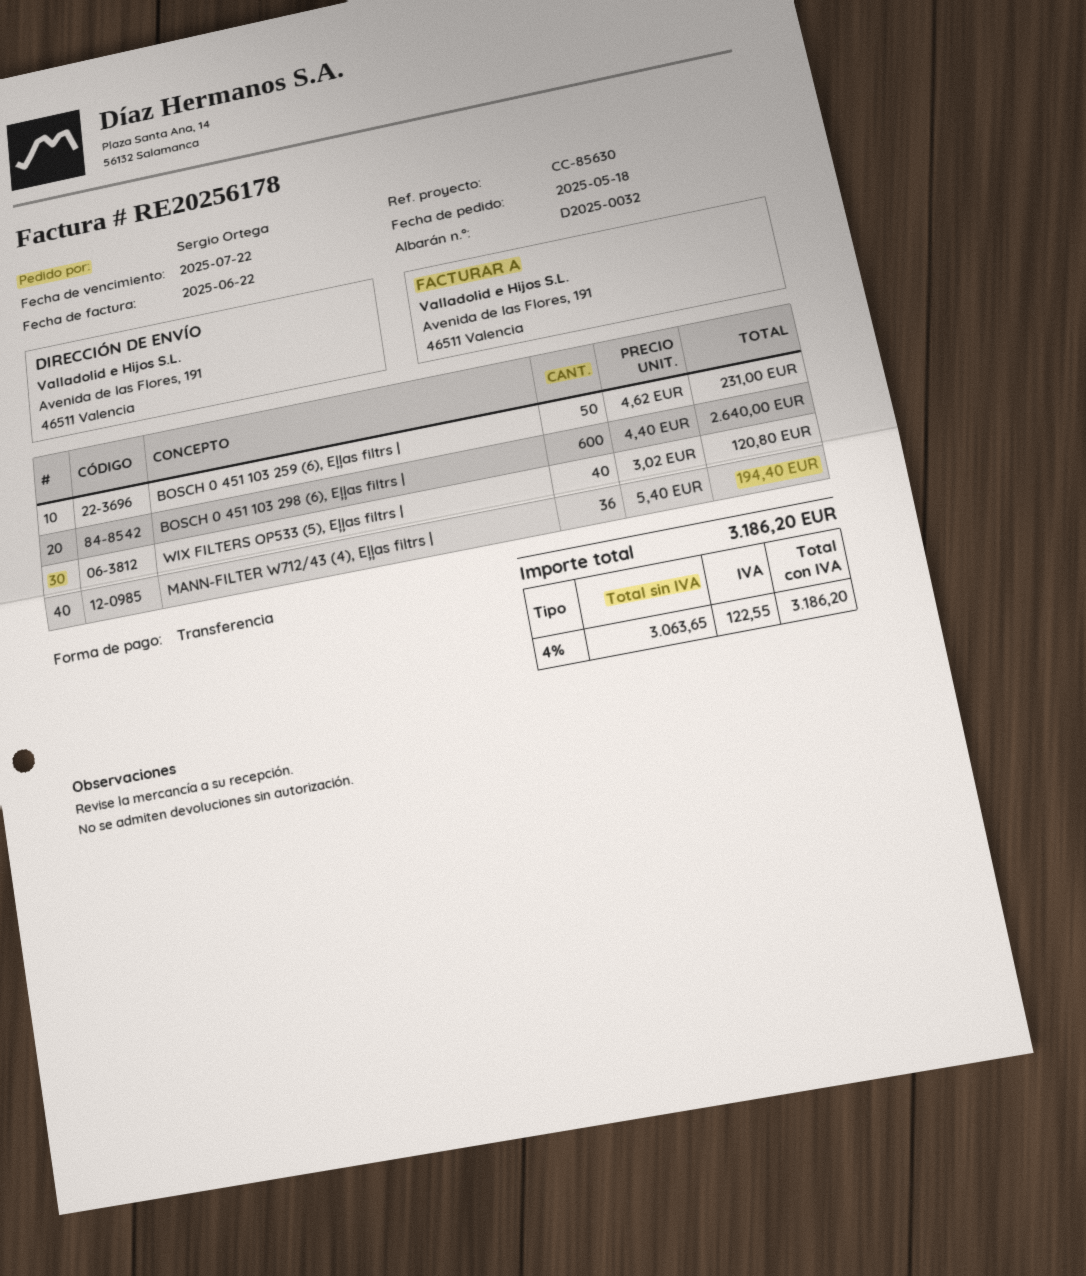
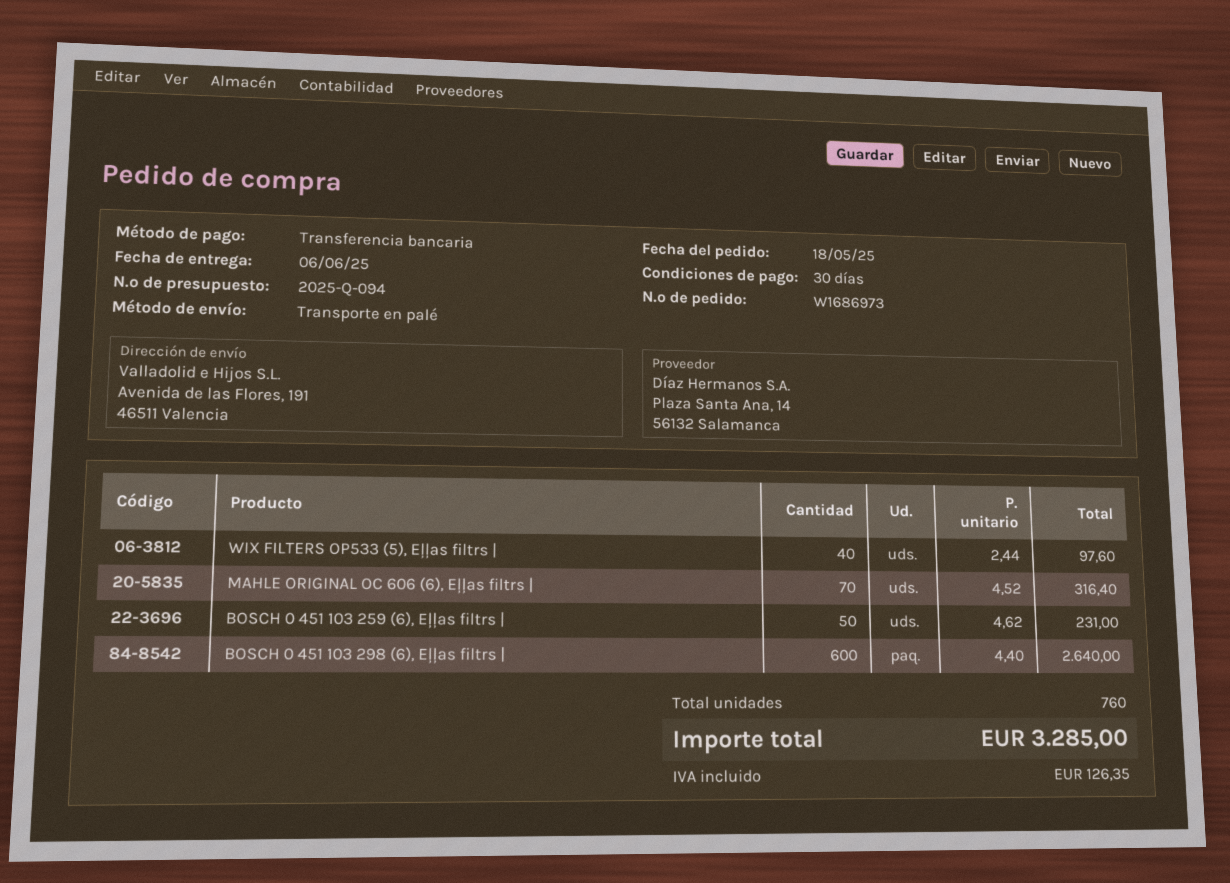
WIX FILTERS OP533 (5), Eļļas filtrs |: 40 x 3.02 = 120.80 -> 40 x 2.44 = 97.60
MANN-FILTER W712/43 (4), Eļļas filtrs |: 36 x 5.40 = 194.40 -> none
MAHLE ORIGINAL OC 606 (6), Eļļas filtrs |: none -> 70 x 4.52 = 316.40
tax: 122.55 -> 126.35
total: 3186.20 -> 3285.00

